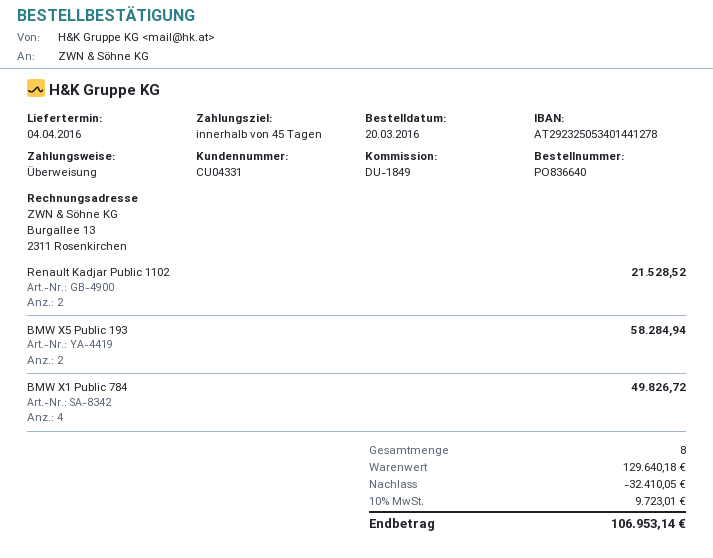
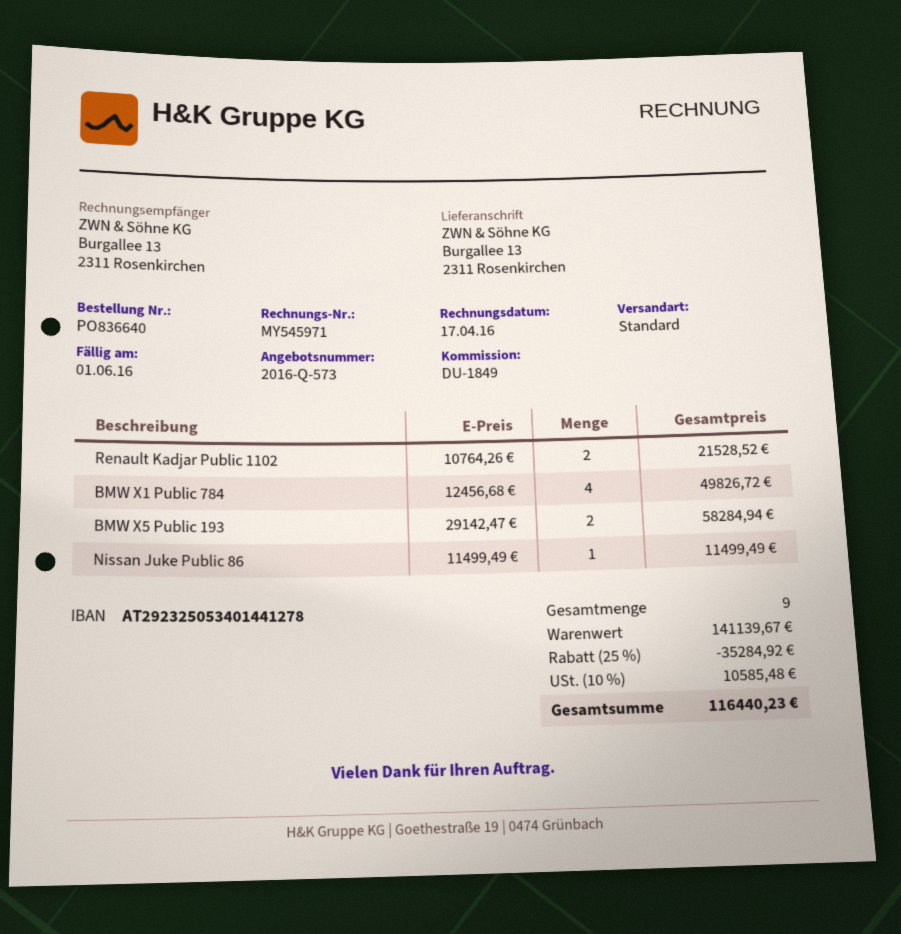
Nissan Juke Public 86: none -> 1 for 11499.49
total quantity: 8 -> 9
subtotal: 129640.18 -> 141139.67
discount: 32410.05 -> 35284.92
tax: 10% = 9723.01 -> 10% = 10585.48
total: 106953.14 -> 116440.23

